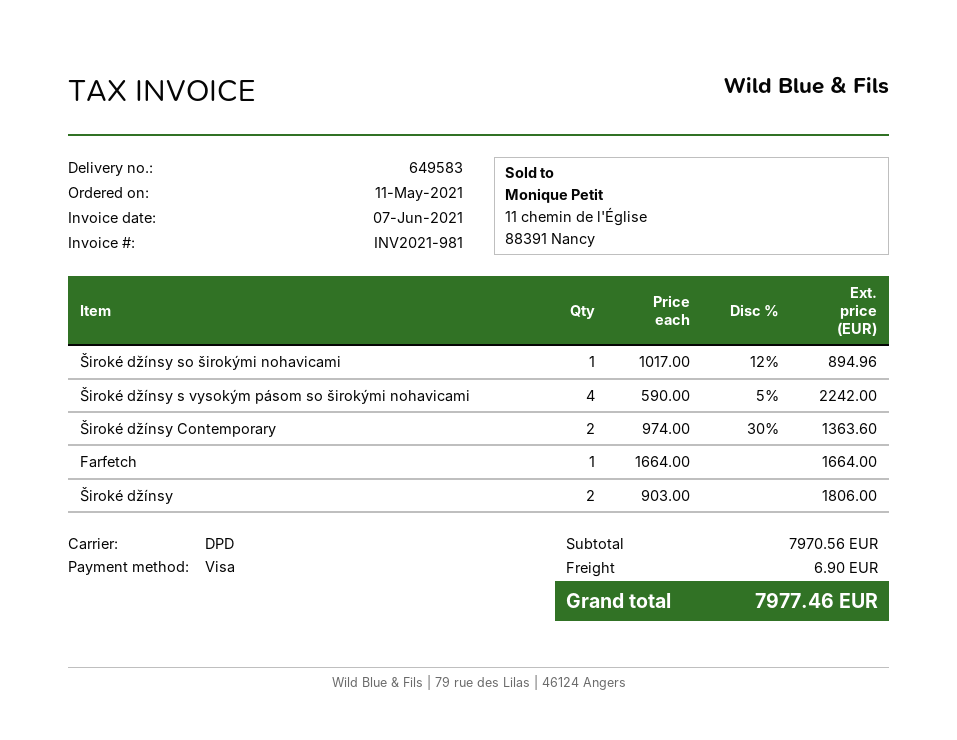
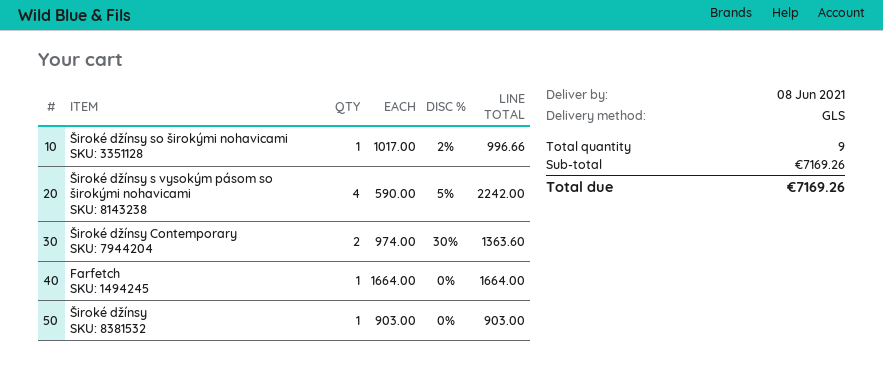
shipping method: DPD -> GLS
Široké džínsy so širokými nohavicami: 1 x 1017.00 - 12% = 894.96 -> 1 x 1017.00 - 2% = 996.66
Široké džínsy: 2 x 903.00 = 1806.00 -> 1 x 903.00 = 903.00
subtotal: 7970.56 -> 7169.26
shipping: 6.90 -> none
total: 7977.46 -> 7169.26

